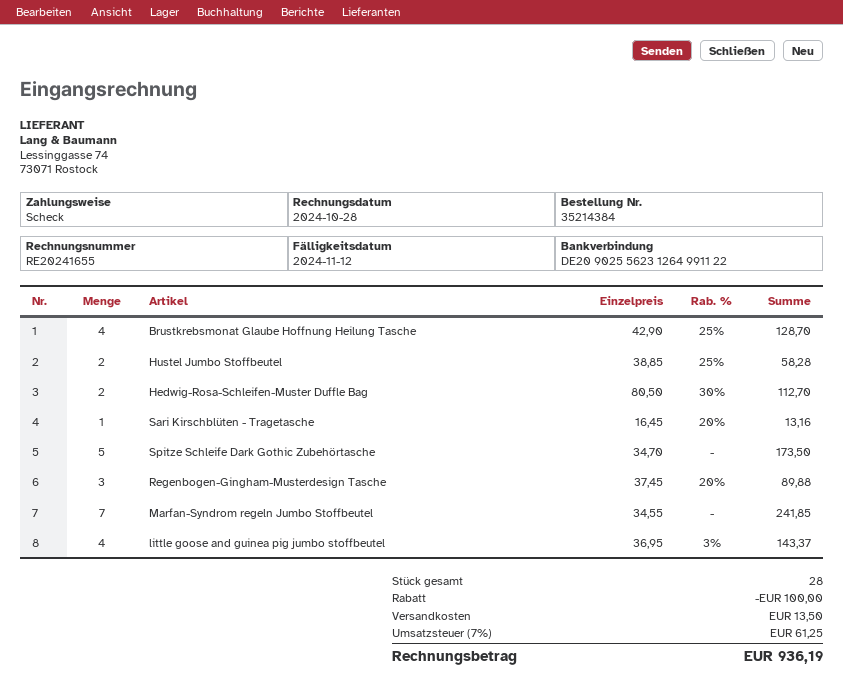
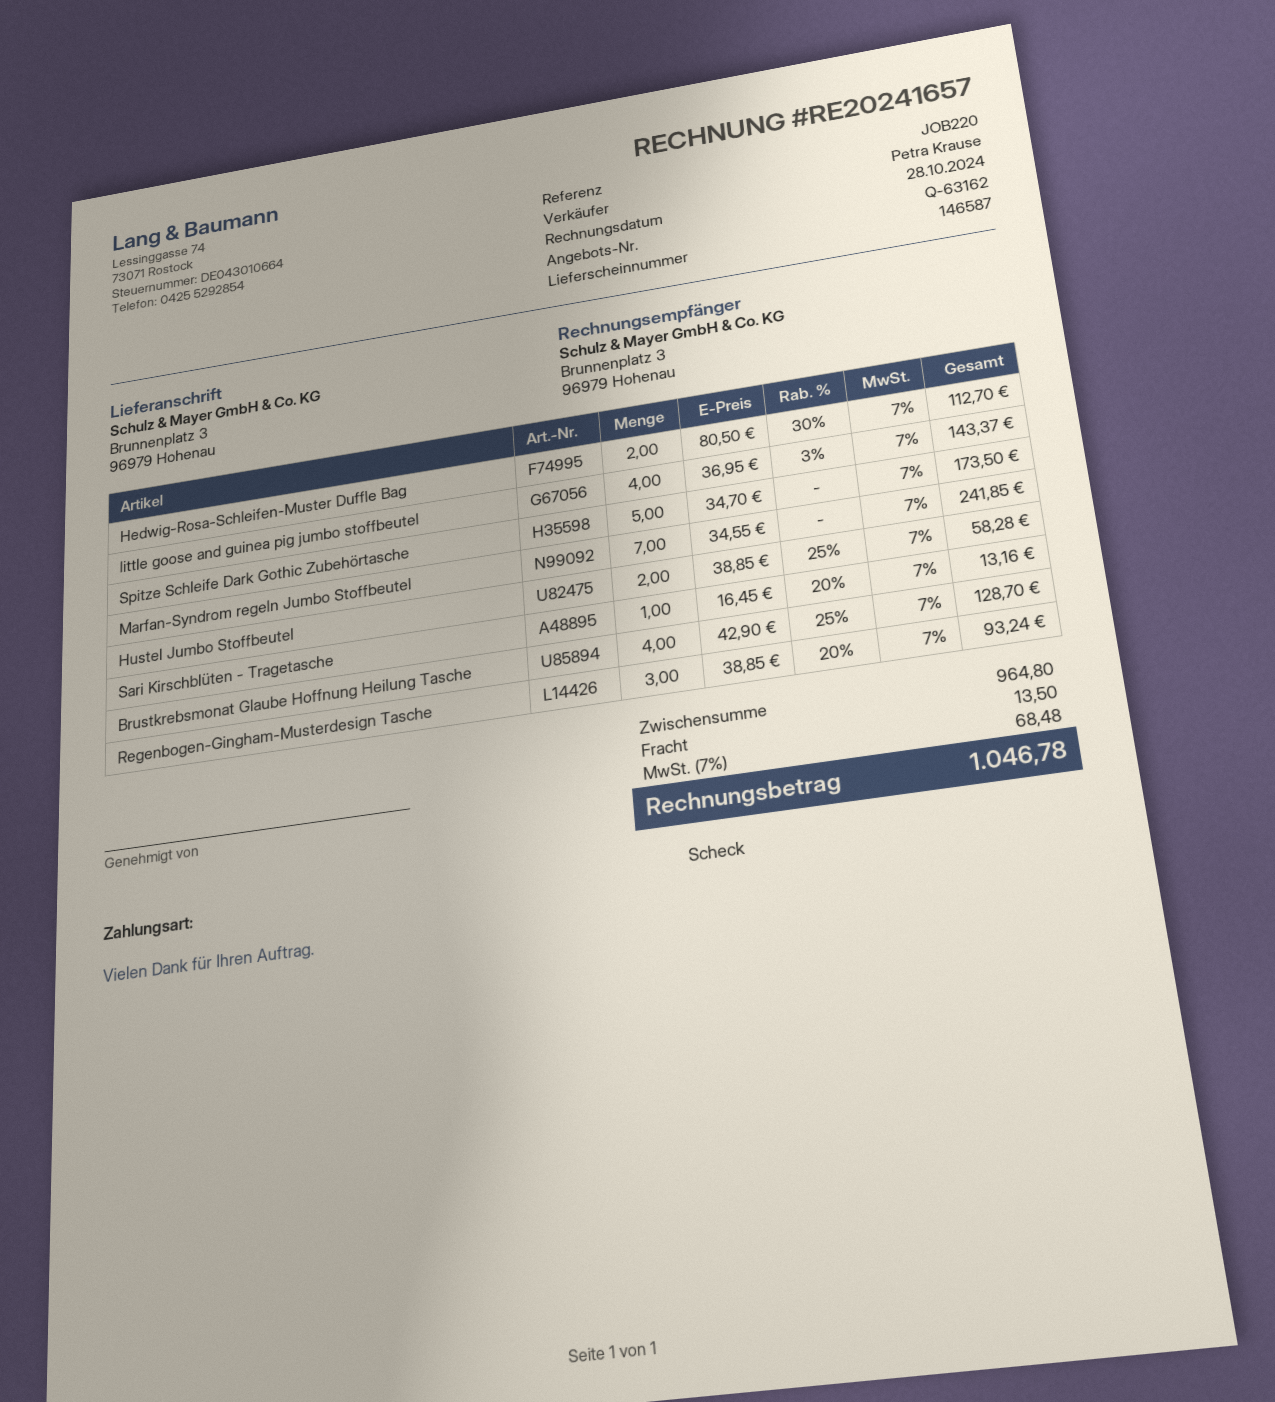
invoice number: RE20241655 -> RE20241657
Regenbogen-Gingham-Musterdesign Tasche: 3 x 37.45 - 20% = 89.88 -> 3 x 38.85 - 20% = 93.24
discount: 100.00 -> none
tax: 7% = 61.25 -> 7% = 68.48
total: 936.19 -> 1046.78

